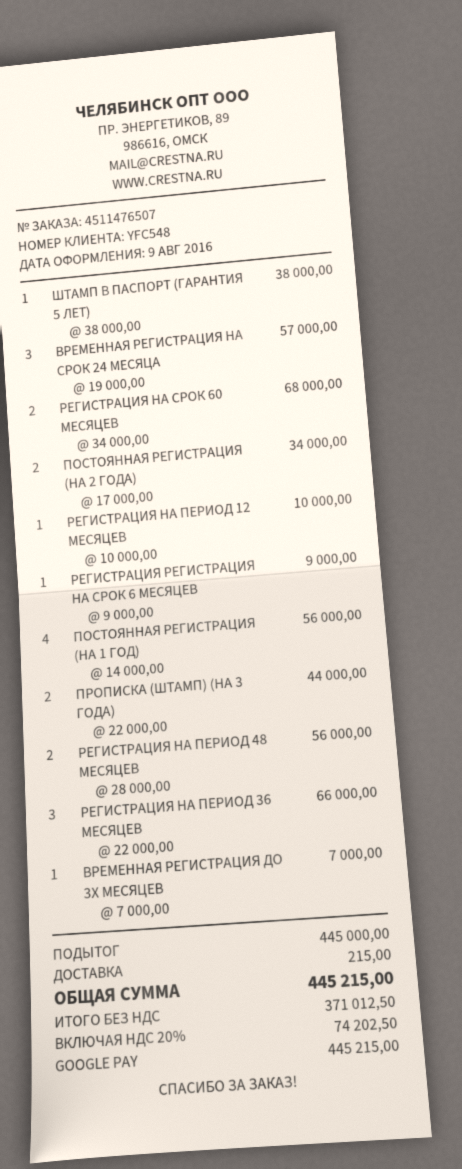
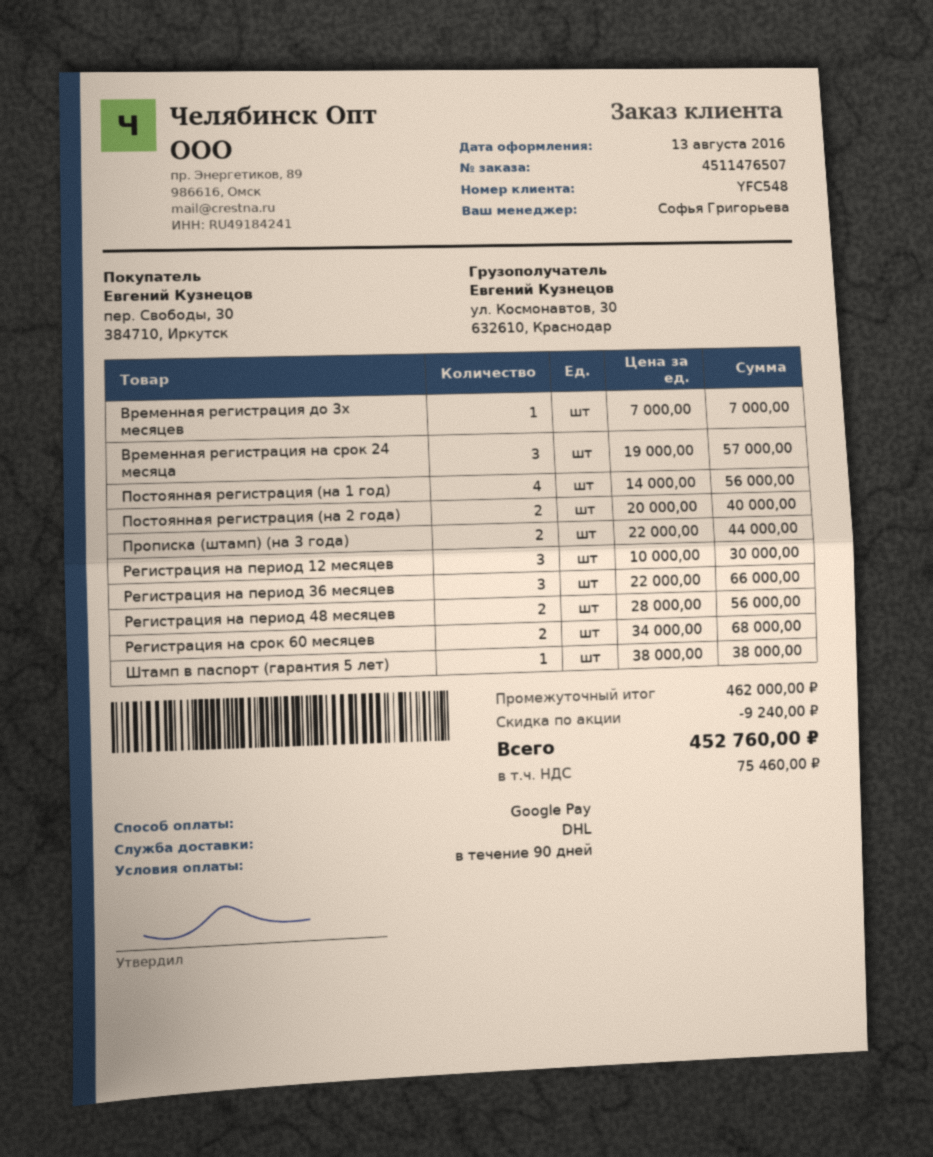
order date: 2016-08-09 -> 2016-08-13
ПОСТОЯННАЯ РЕГИСТРАЦИЯ (НА 2 ГОДА): 2 x 17000.00 = 34000.00 -> 2 x 20000.00 = 40000.00
РЕГИСТРАЦИЯ НА ПЕРИОД 12 МЕСЯЦЕВ: 1 x 10000.00 = 10000.00 -> 3 x 10000.00 = 30000.00
РЕГИСТРАЦИЯ РЕГИСТРАЦИЯ НА СРОК 6 МЕСЯЦЕВ: 1 x 9000.00 = 9000.00 -> none
subtotal: 445000.00 -> 462000.00
discount: none -> 9240.00
shipping: 215.00 -> none
tax: 74202.50 -> 75460.00
total: 445215.00 -> 452760.00

